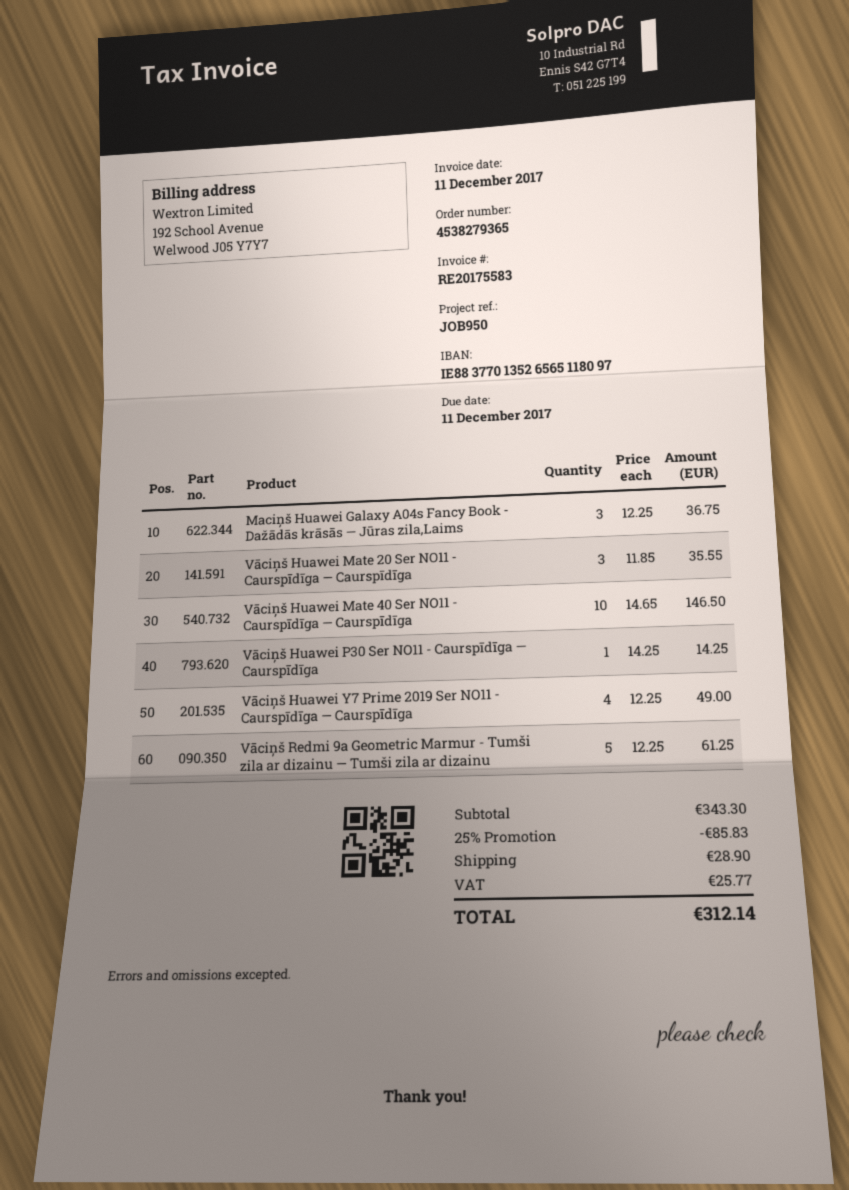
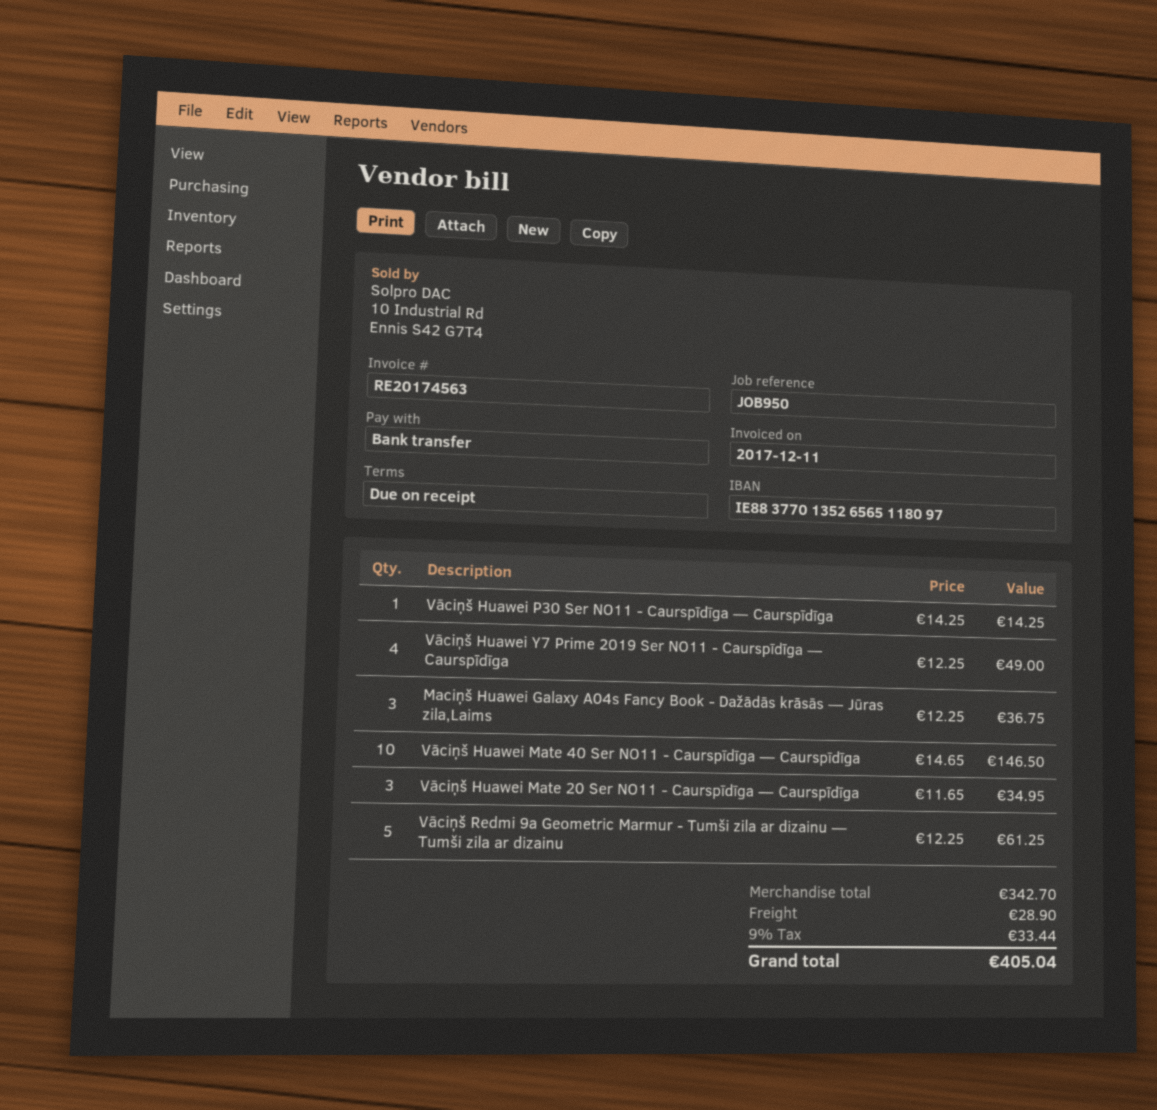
invoice number: RE20175583 -> RE20174563
Vāciņš Huawei Mate 20 Ser NO11 - Caurspīdīga — Caurspīdīga: 3 x 11.85 = 35.55 -> 3 x 11.65 = 34.95
subtotal: 343.30 -> 342.70
discount: 25% = 85.83 -> none
tax: 25.77 -> 33.44
total: 312.14 -> 405.04

